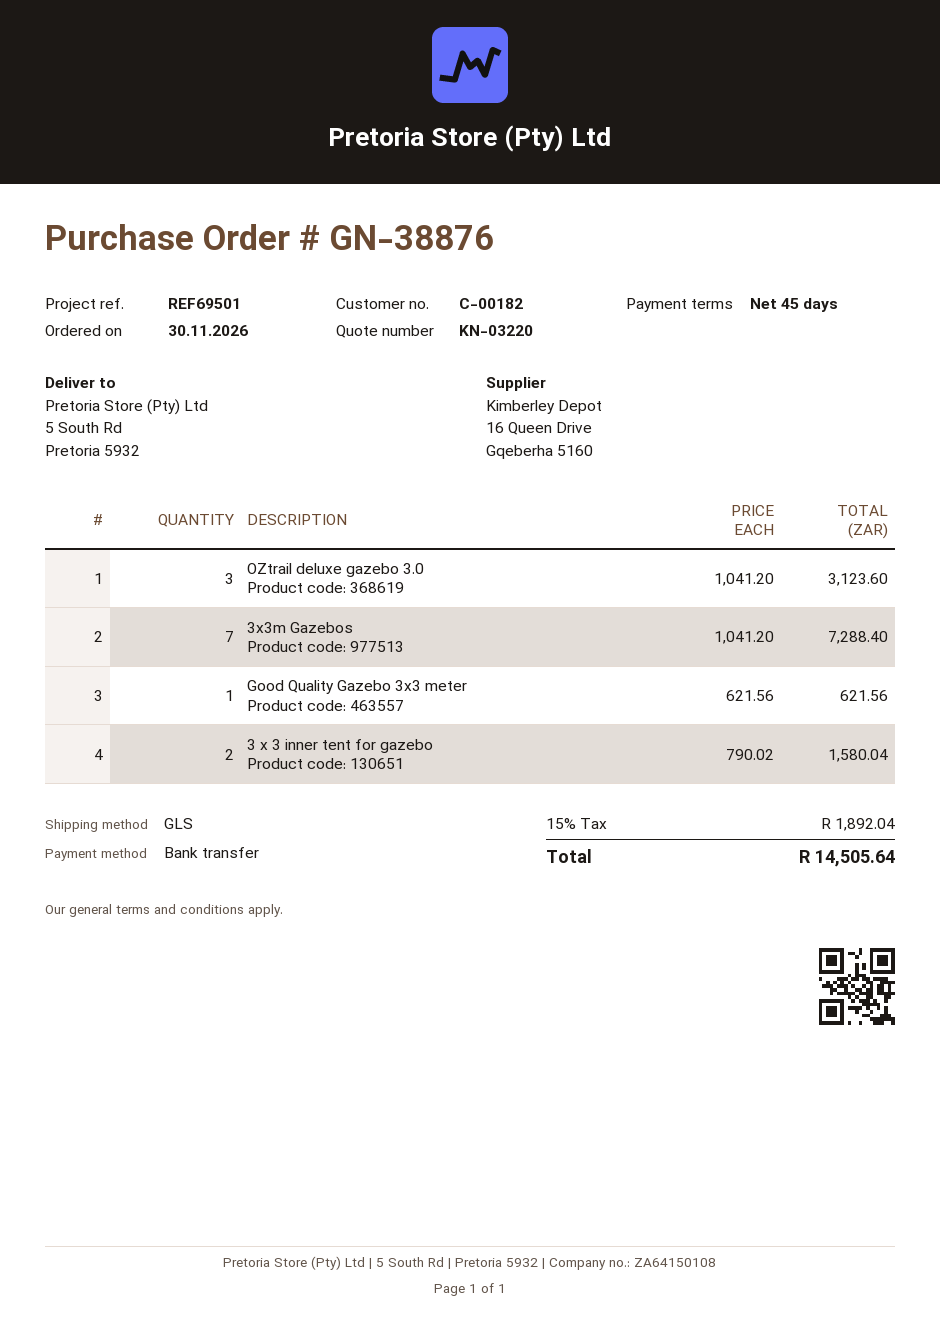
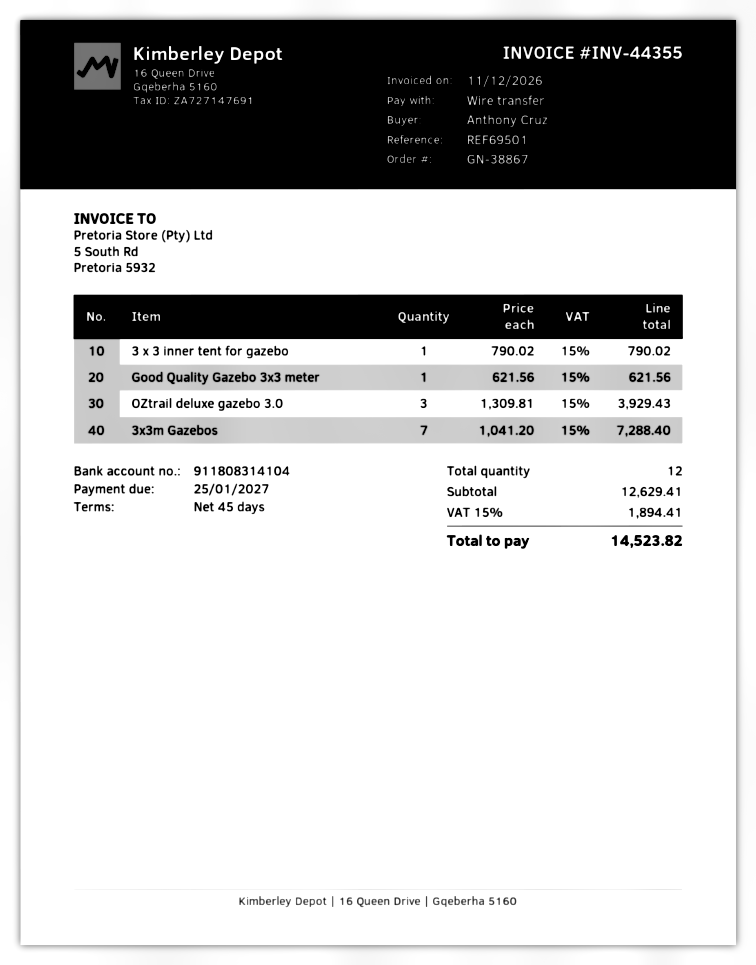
order number: GN-38876 -> GN-38867
OZtrail deluxe gazebo 3.0: 3 x 1041.20 = 3123.60 -> 3 x 1309.81 = 3929.43
3 x 3 inner tent for gazebo: 2 x 790.02 = 1580.04 -> 1 x 790.02 = 790.02
tax: 15% = 1892.04 -> 15% = 1894.41
total: 14505.64 -> 14523.82

